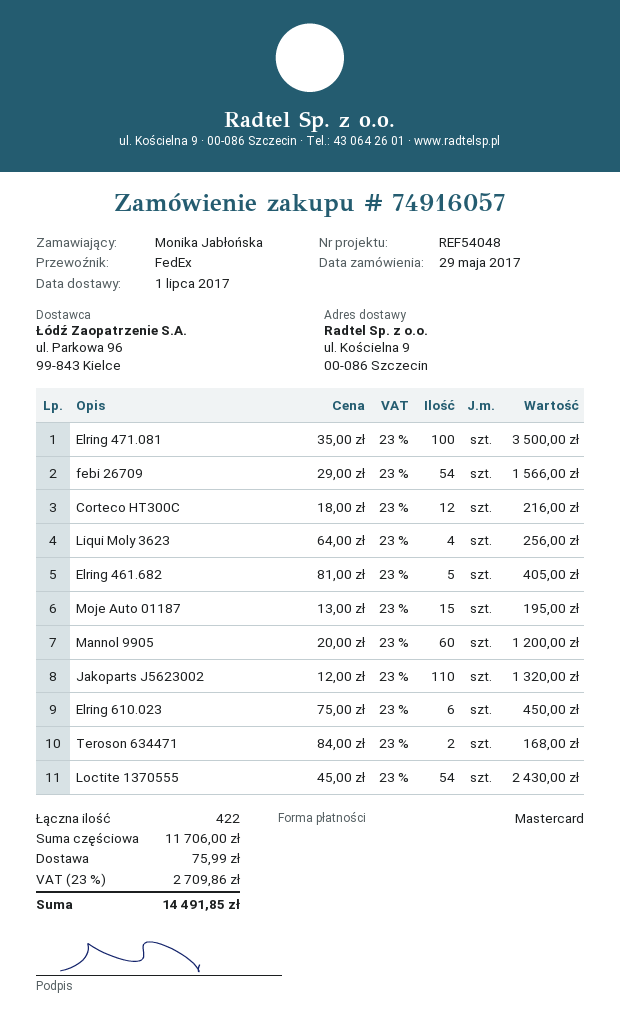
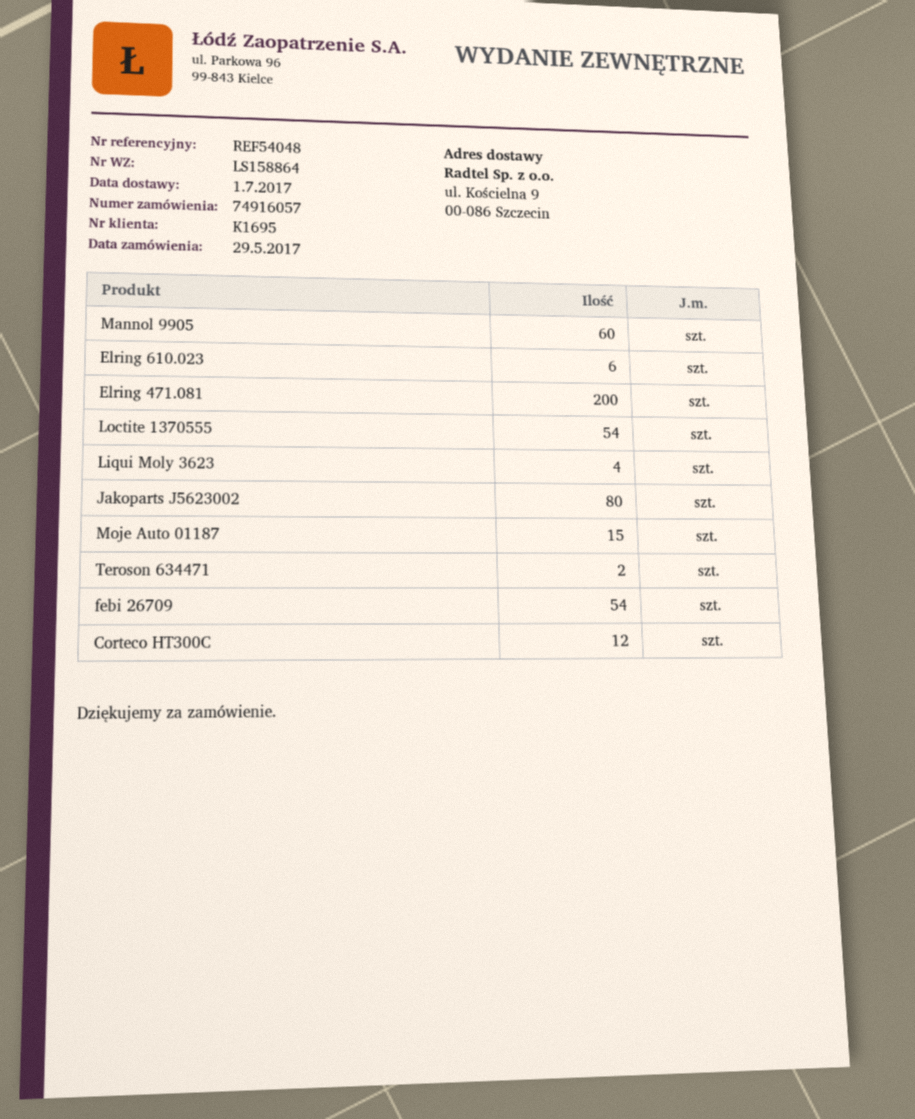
Elring 471.081: 100 -> 200
Elring 461.682: 5 -> none
Jakoparts J5623002: 110 -> 80

